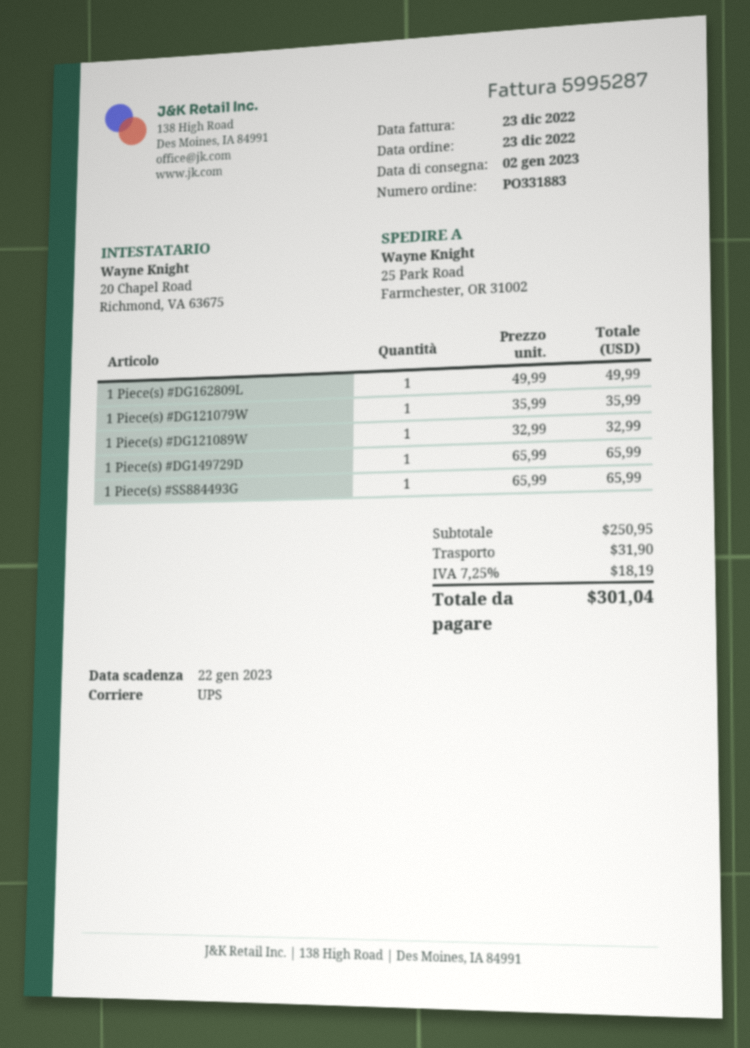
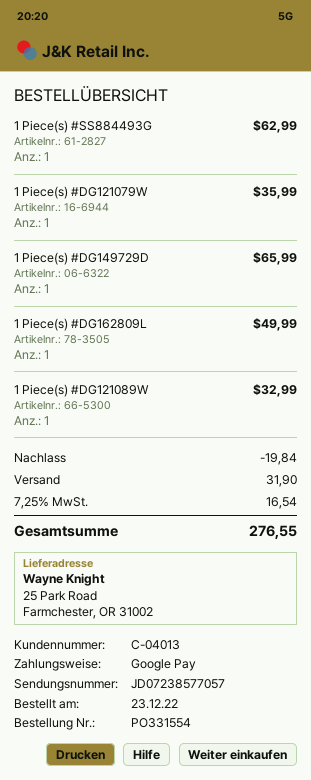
order number: PO331883 -> PO331554
1 Piece(s) #SS884493G: 1 for 65.99 -> 1 for 62.99
discount: none -> 19.84
tax: 7.25% = 18.19 -> 7.25% = 16.54
total: 301.04 -> 276.55

